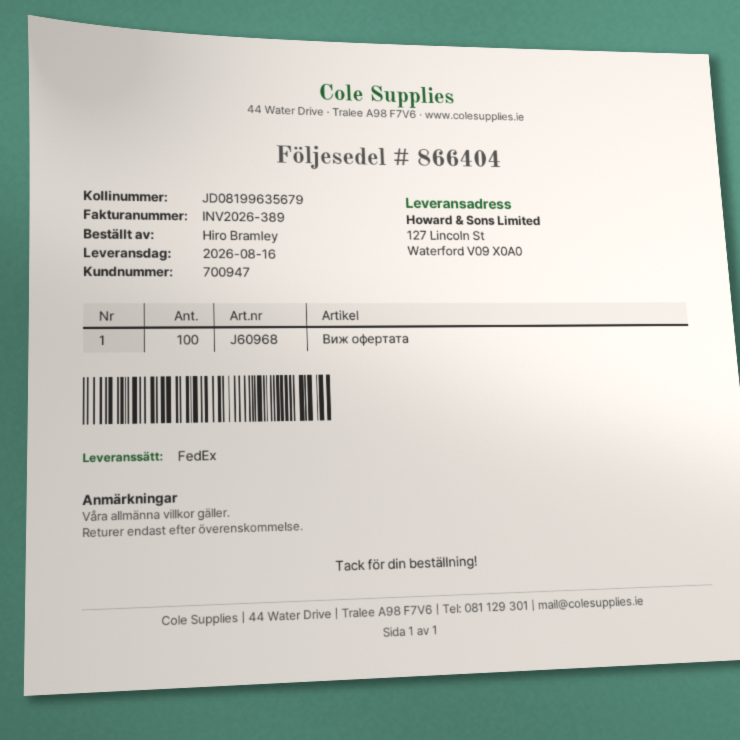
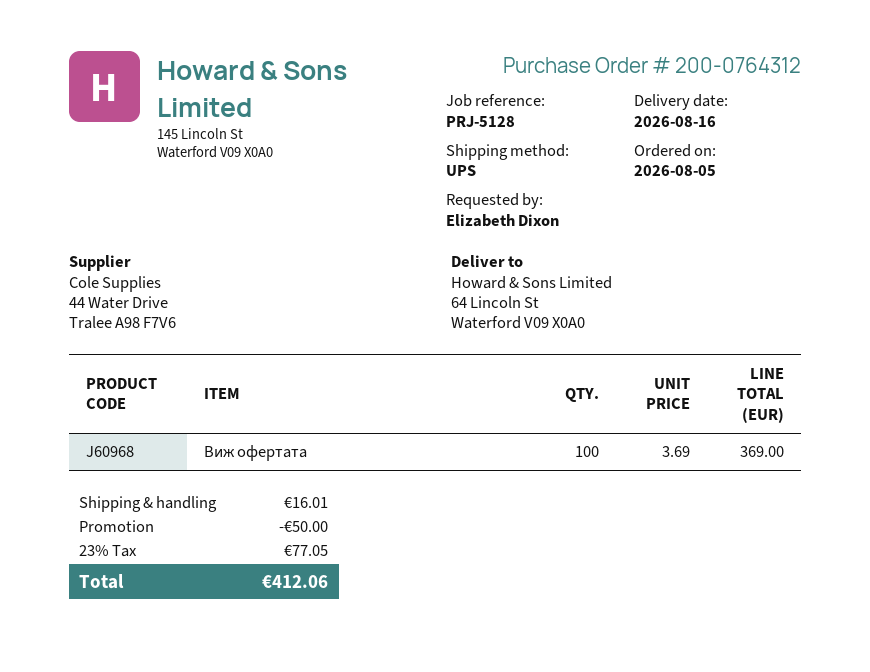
ordered by: Hiro Bramley -> Elizabeth Dixon
shipping method: FedEx -> UPS
ship to: 127 Lincoln St, Waterford V09 X0A0 -> 64 Lincoln St, Waterford V09 X0A0

